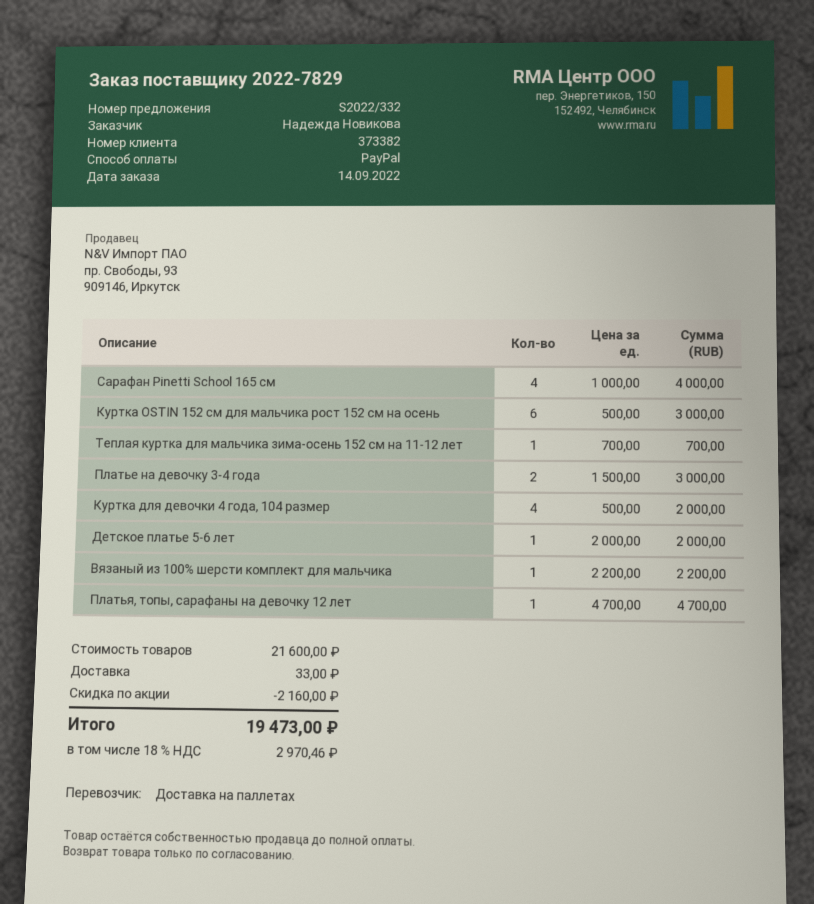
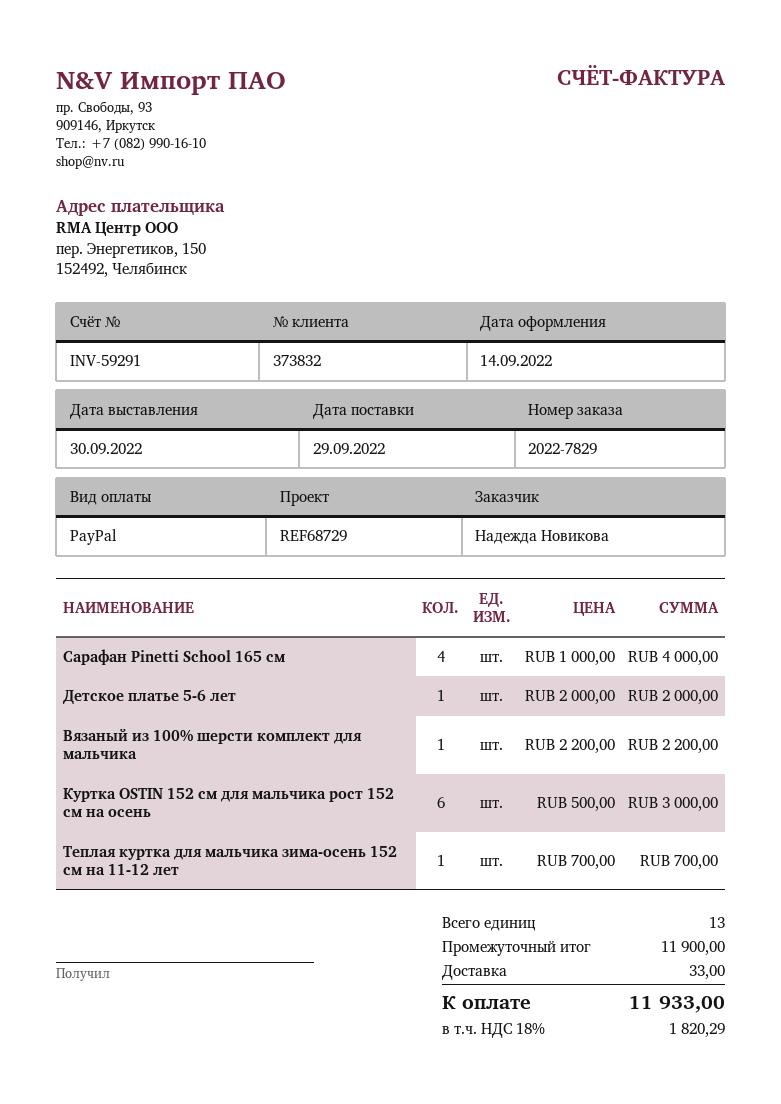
customer number: 373382 -> 373832
Платье на девочку 3-4 года: 2 x 1500.00 = 3000.00 -> none
Куртка для девочки 4 года, 104 размер: 4 x 500.00 = 2000.00 -> none
Платья, топы, сарафаны на девочку 12 лет: 1 x 4700.00 = 4700.00 -> none
subtotal: 21600.00 -> 11900.00
discount: 2160.00 -> none
tax: 18% = 2970.46 -> 18% = 1820.29
total: 19473.00 -> 11933.00

